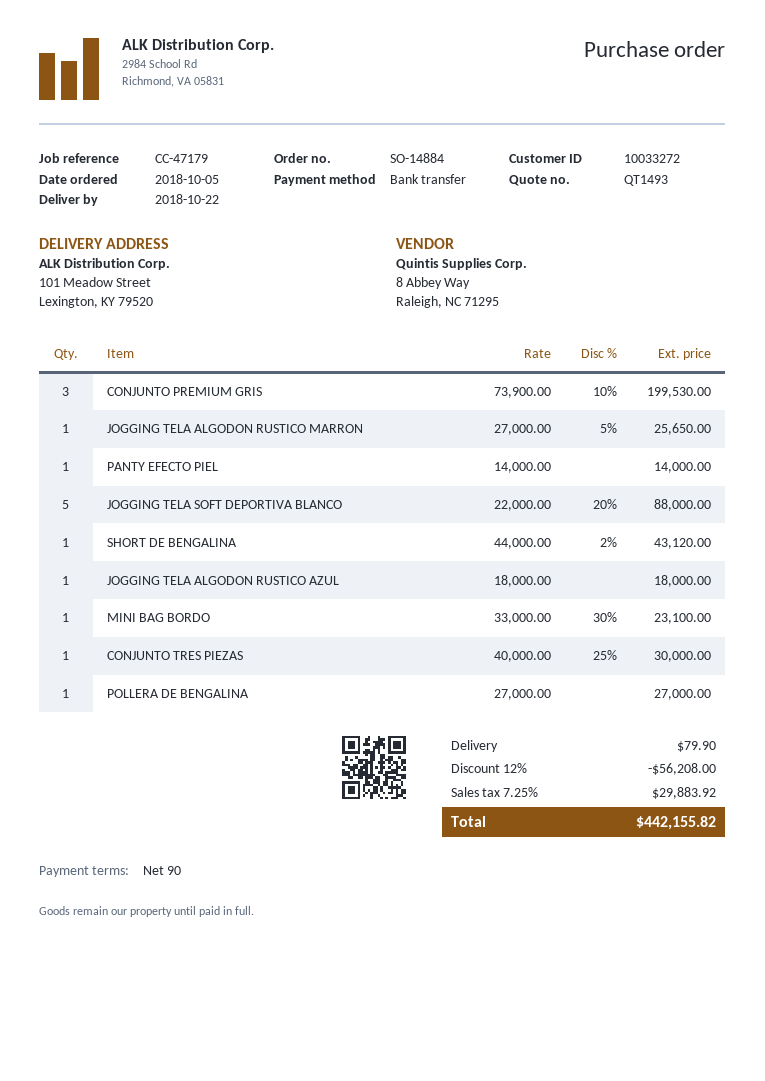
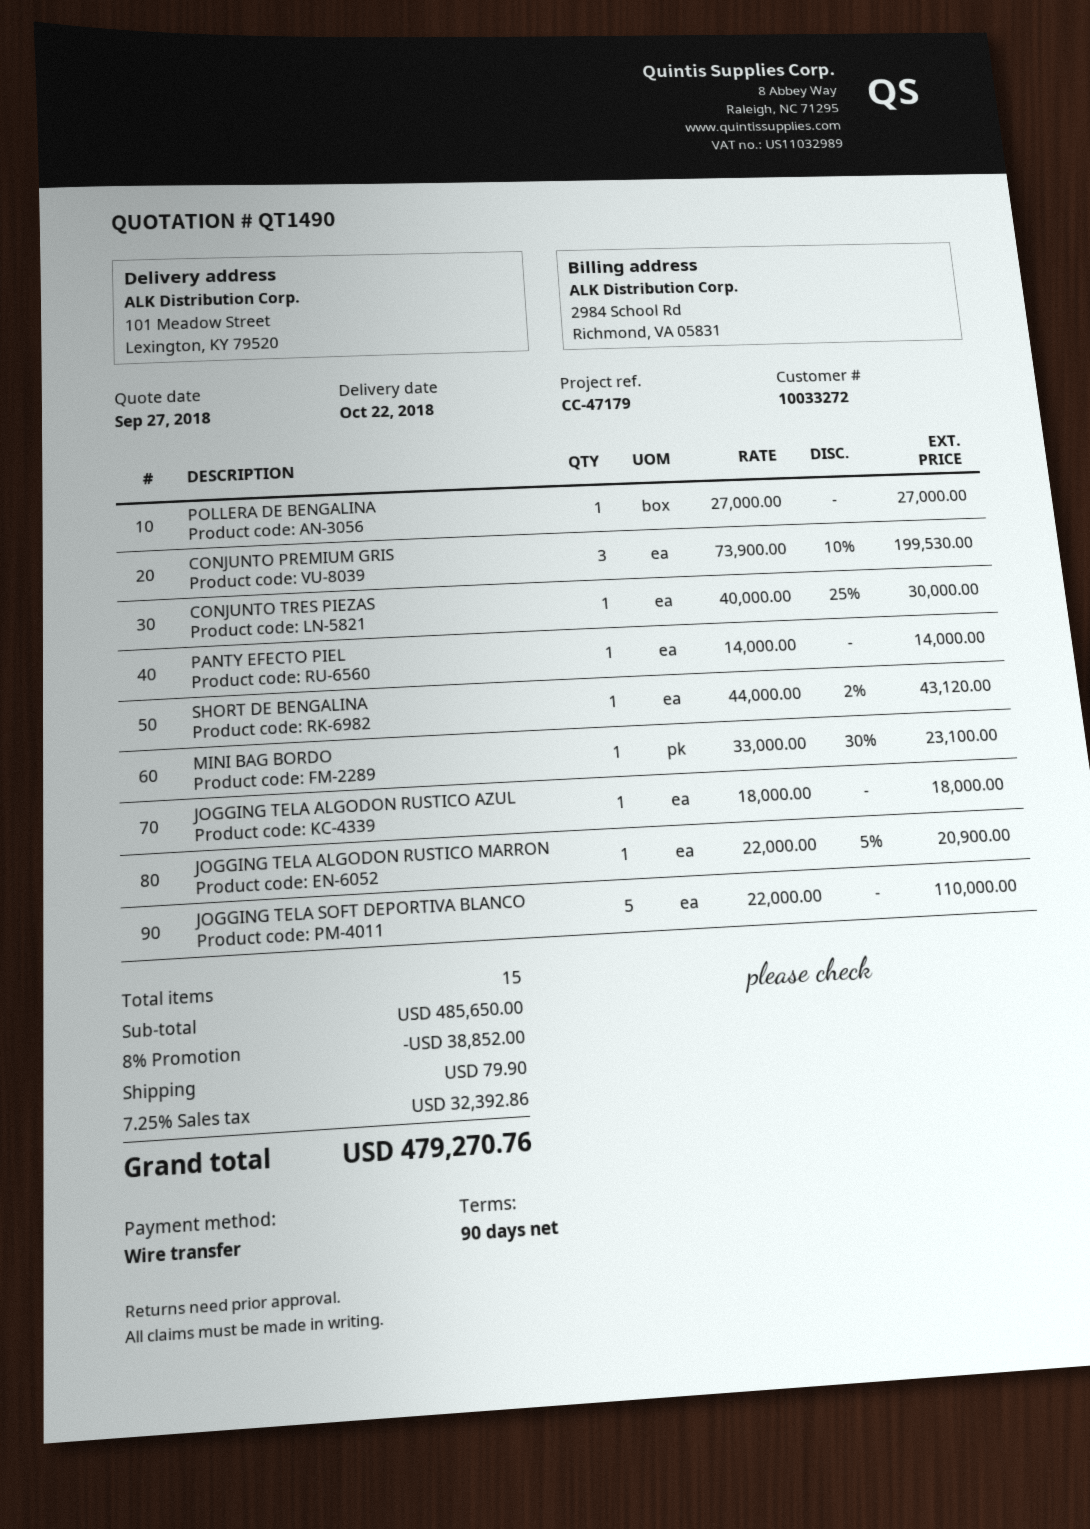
quote number: QT1493 -> QT1490
JOGGING TELA ALGODON RUSTICO MARRON: 1 x 27000.00 - 5% = 25650.00 -> 1 x 22000.00 - 5% = 20900.00
JOGGING TELA SOFT DEPORTIVA BLANCO: 5 x 22000.00 - 20% = 88000.00 -> 5 x 22000.00 = 110000.00
discount: 12% = 56208.00 -> 8% = 38852.00
tax: 7.25% = 29883.92 -> 7.25% = 32392.86
total: 442155.82 -> 479270.76

